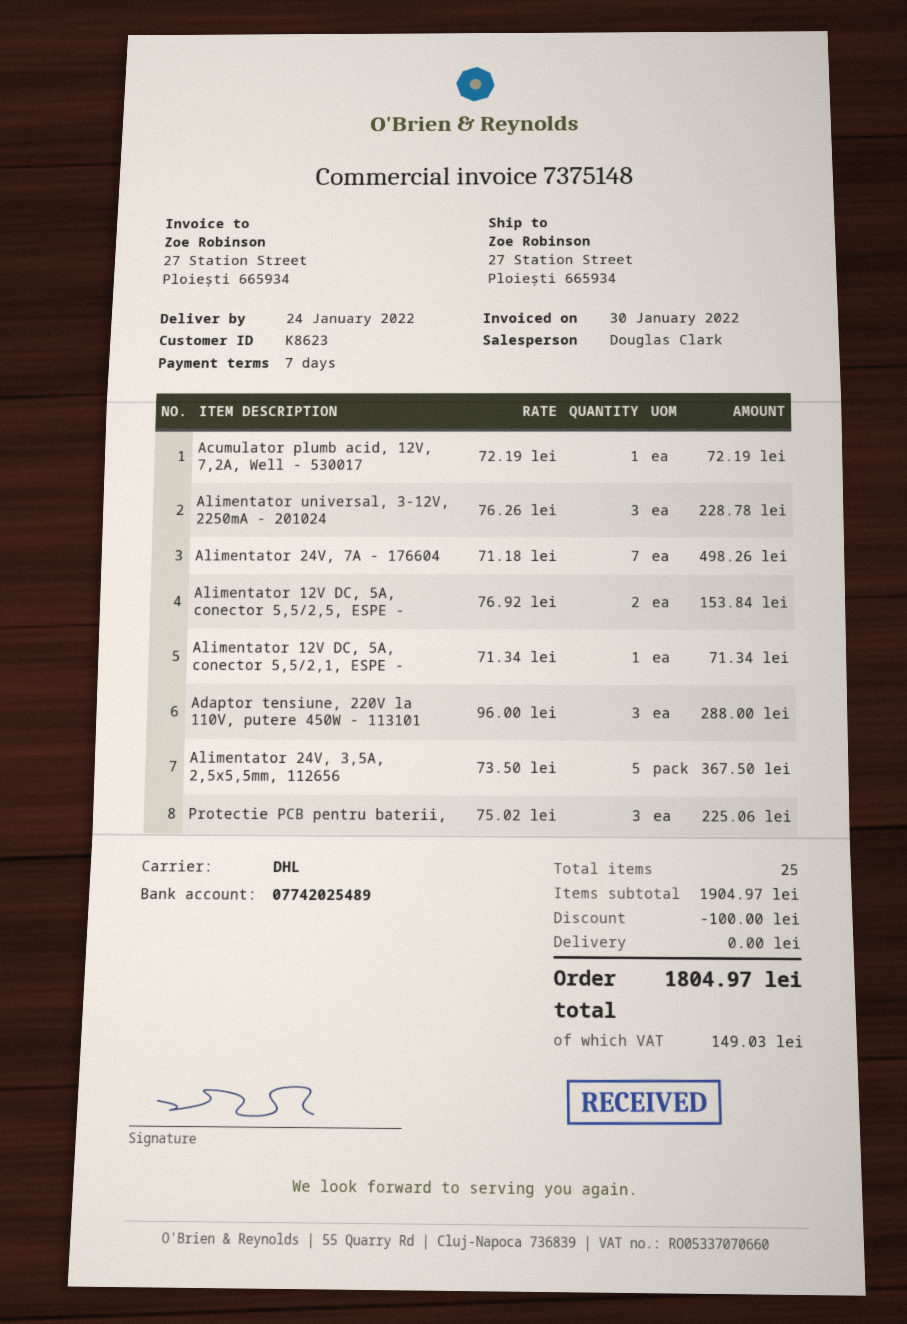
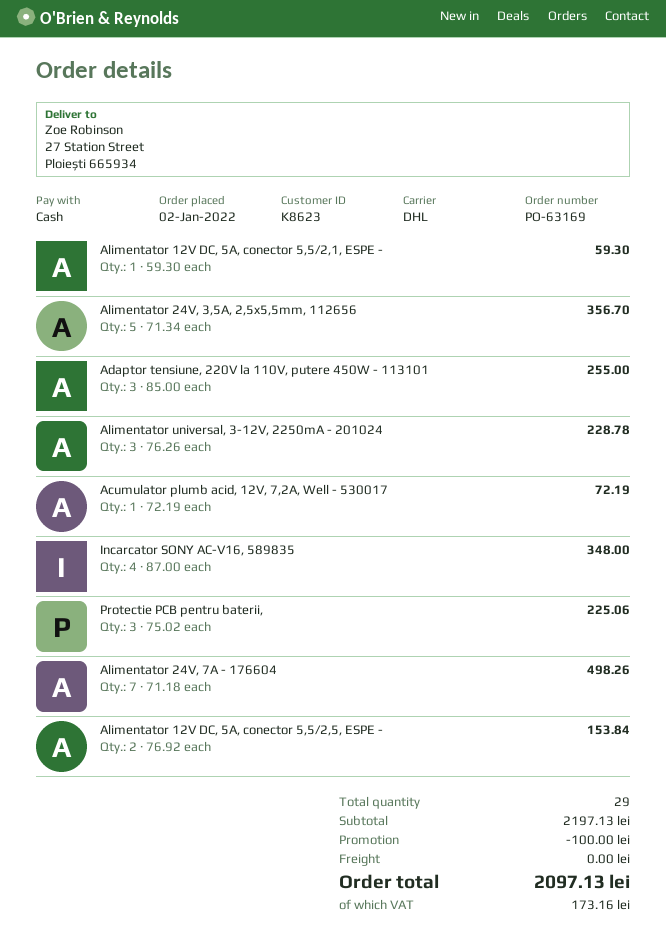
Alimentator 12V DC, 5A, conector 5,5/2,1, ESPE -: 1 x 71.34 = 71.34 -> 1 x 59.30 = 59.30
Adaptor tensiune, 220V la 110V, putere 450W - 113101: 3 x 96.00 = 288.00 -> 3 x 85.00 = 255.00
Alimentator 24V, 3,5A, 2,5x5,5mm, 112656: 5 x 73.50 = 367.50 -> 5 x 71.34 = 356.70
Incarcator SONY AC-V16, 589835: none -> 4 x 87.00 = 348.00
total quantity: 25 -> 29
subtotal: 1904.97 -> 2197.13
tax: 149.03 -> 173.16
total: 1804.97 -> 2097.13

